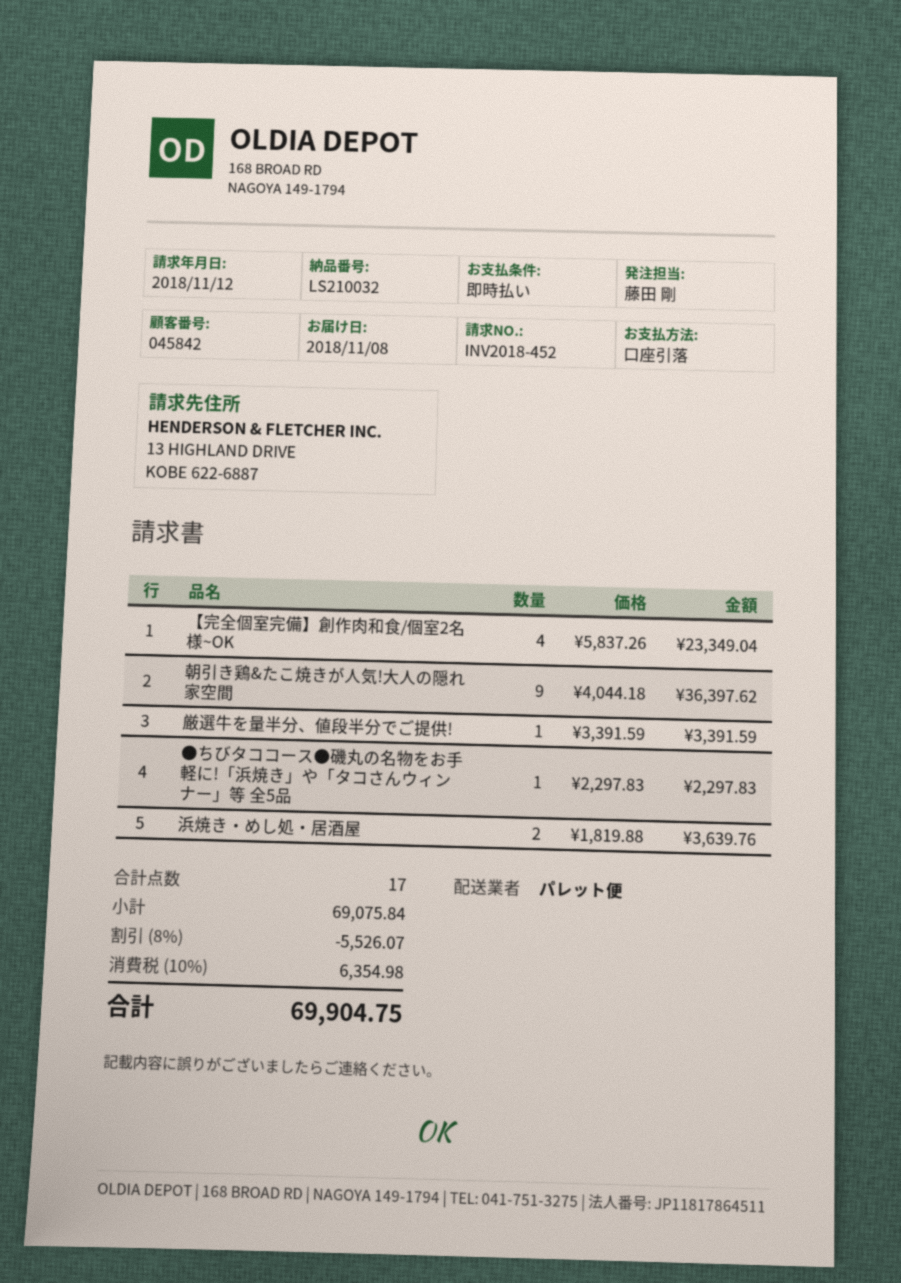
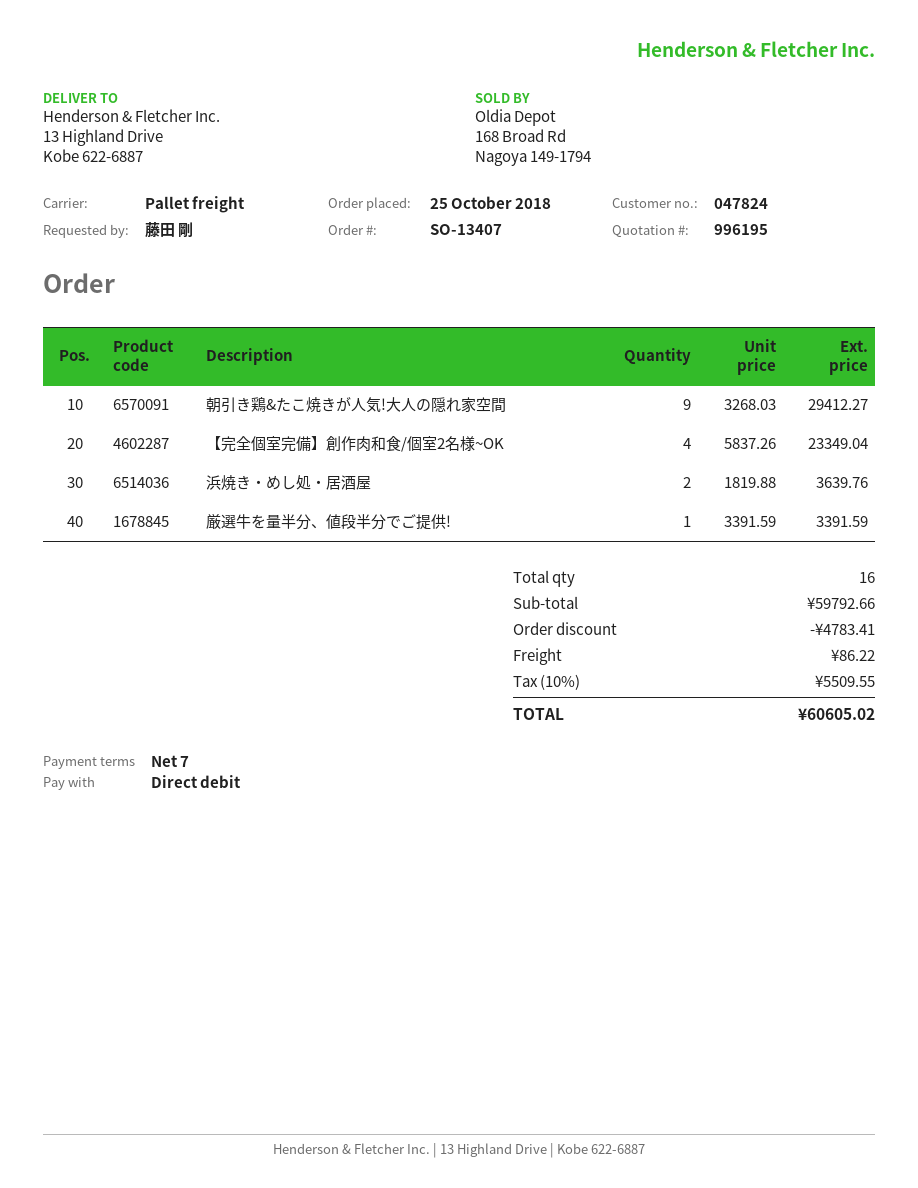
payment terms: on receipt -> 7 days
customer number: 045842 -> 047824
朝引き鶏&たこ焼きが人気!大人の隠れ家空間: 9 x 4044.18 = 36397.62 -> 9 x 3268.03 = 29412.27
●ちびタココース●磯丸の名物をお手軽に!「浜焼き」や「タコさんウィンナー」等 全5品: 1 x 2297.83 = 2297.83 -> none
total quantity: 17 -> 16
subtotal: 69075.84 -> 59792.66
discount: 5526.07 -> 4783.41
shipping: none -> 86.22
tax: 10% = 6354.98 -> 10% = 5509.55
total: 69904.75 -> 60605.02

